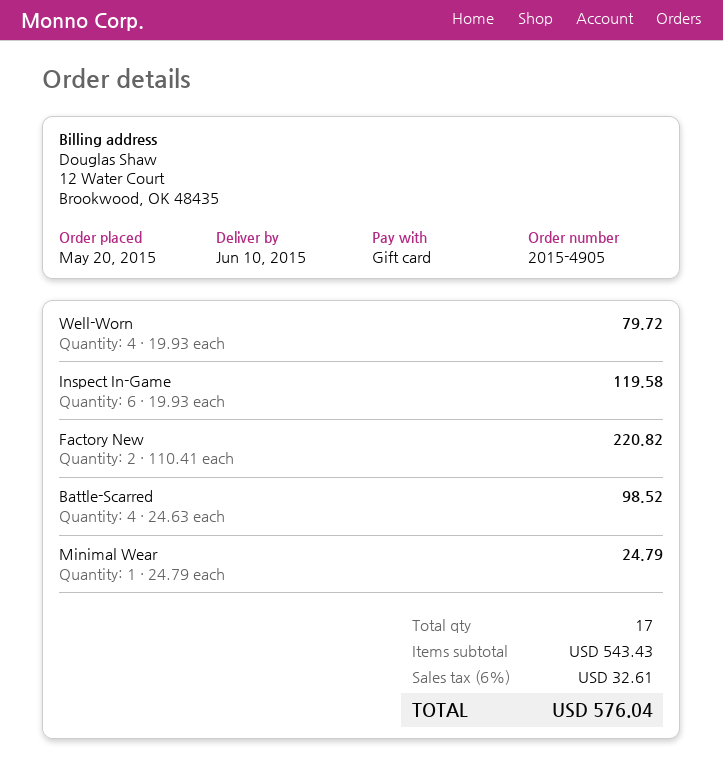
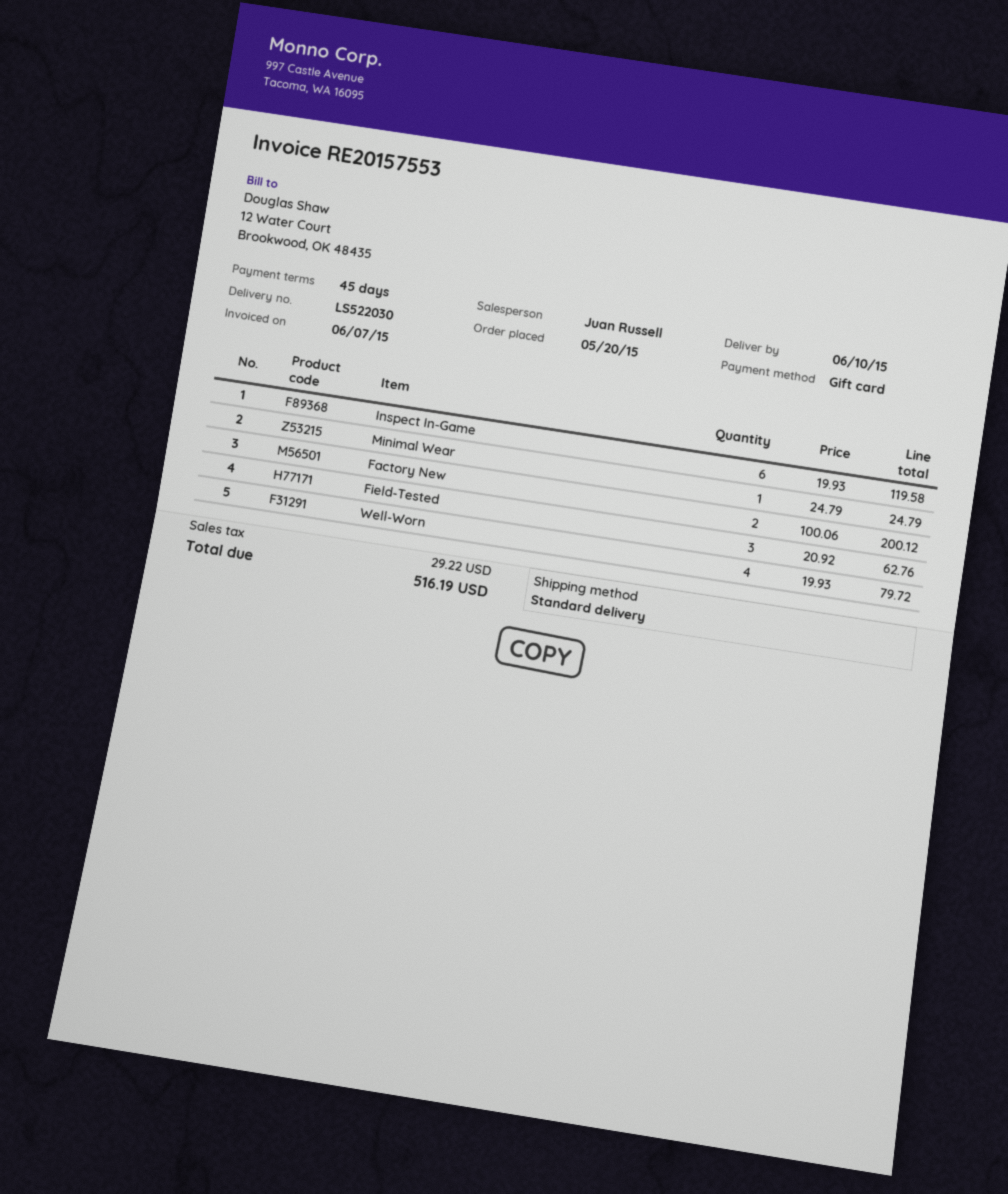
Factory New: 2 x 110.41 = 220.82 -> 2 x 100.06 = 200.12
Battle-Scarred: 4 x 24.63 = 98.52 -> none
Field-Tested: none -> 3 x 20.92 = 62.76
tax: 32.61 -> 29.22
total: 576.04 -> 516.19

